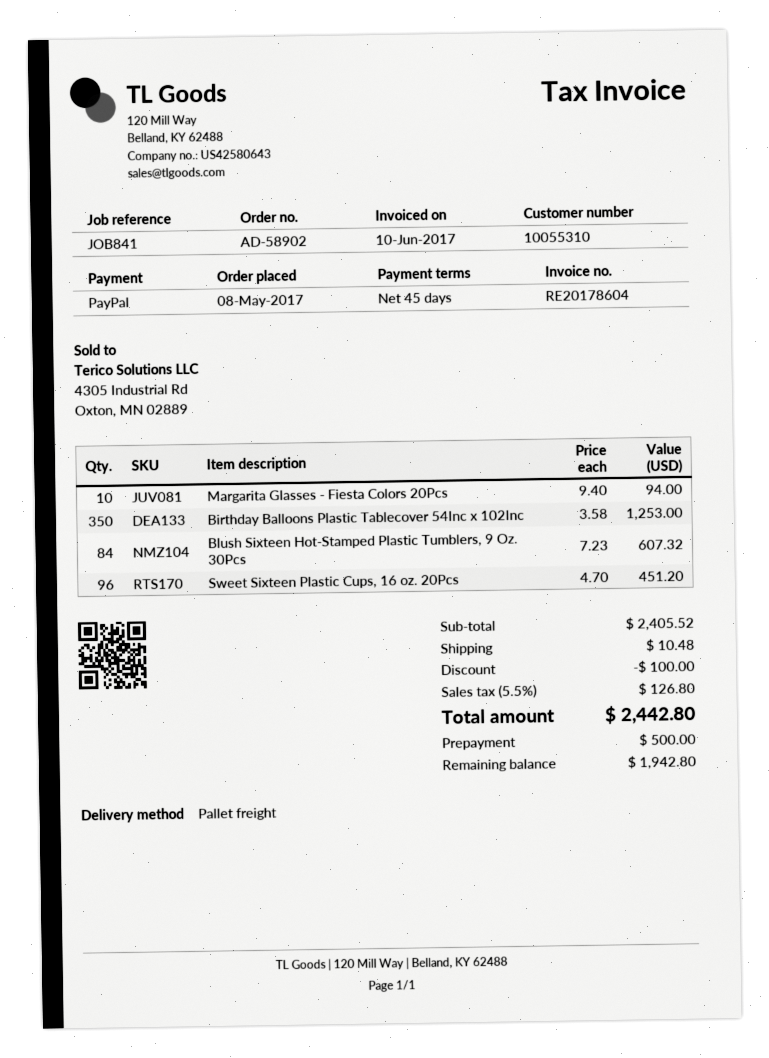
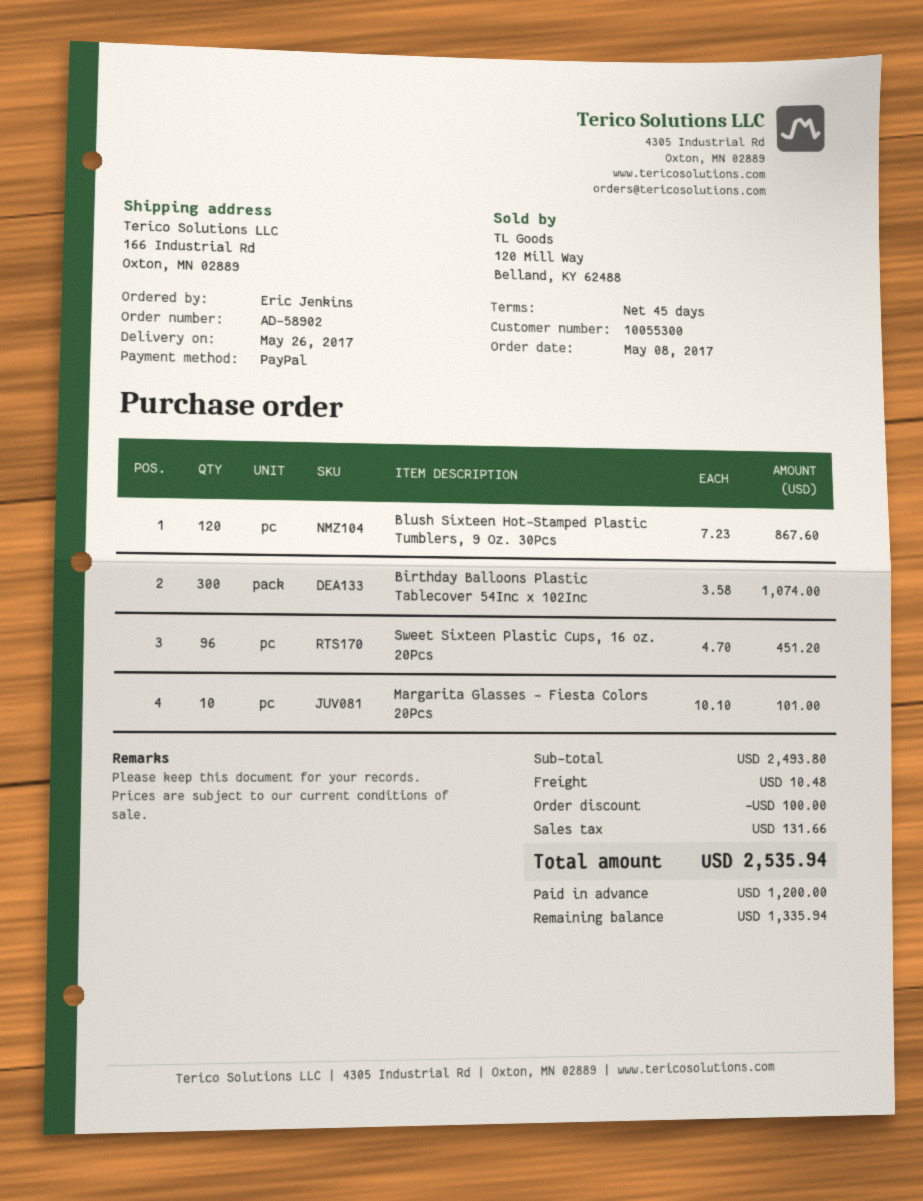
customer number: 10055310 -> 10055300
Margarita Glasses - Fiesta Colors 20Pcs: 10 x 9.40 = 94.00 -> 10 x 10.10 = 101.00
Birthday Balloons Plastic Tablecover 54Inc x 102Inc: 350 x 3.58 = 1253.00 -> 300 x 3.58 = 1074.00
Blush Sixteen Hot-Stamped Plastic Tumblers, 9 Oz. 30Pcs: 84 x 7.23 = 607.32 -> 120 x 7.23 = 867.60
subtotal: 2405.52 -> 2493.80
tax: 126.80 -> 131.66
total: 2442.80 -> 2535.94
deposit: 500.00 -> 1200.00
balance: 1942.80 -> 1335.94

